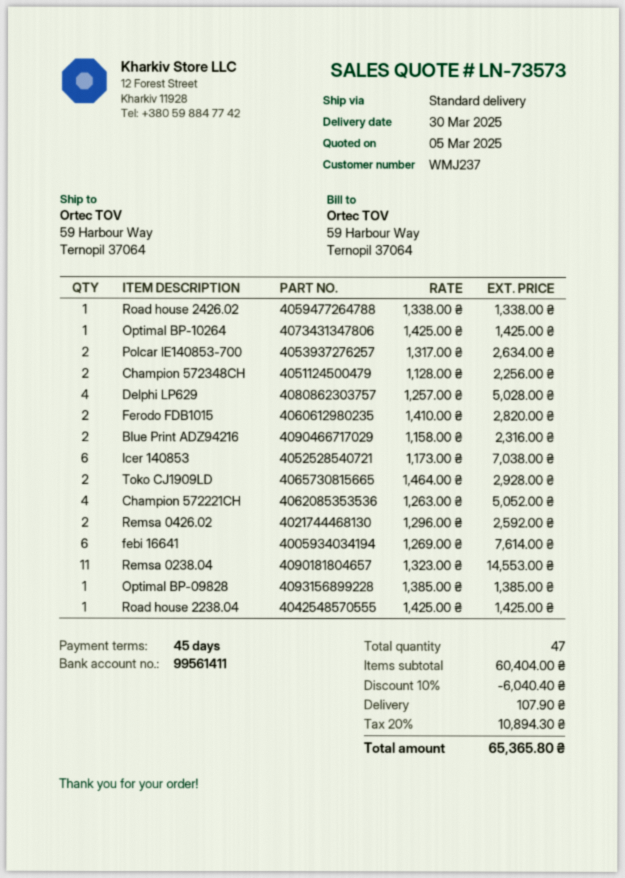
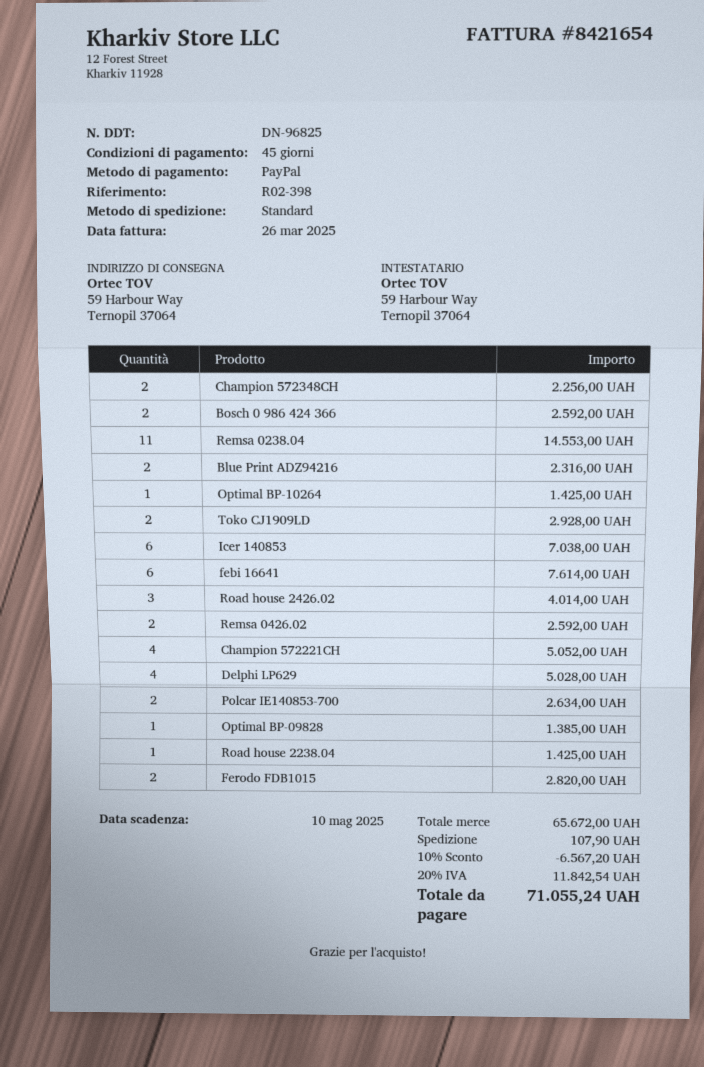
Road house 2426.02: 1 for 1338.00 -> 3 for 4014.00
Bosch 0 986 424 366: none -> 2 for 2592.00
subtotal: 60404.00 -> 65672.00
discount: 10% = 6040.40 -> 10% = 6567.20
tax: 20% = 10894.30 -> 20% = 11842.54
total: 65365.80 -> 71055.24

